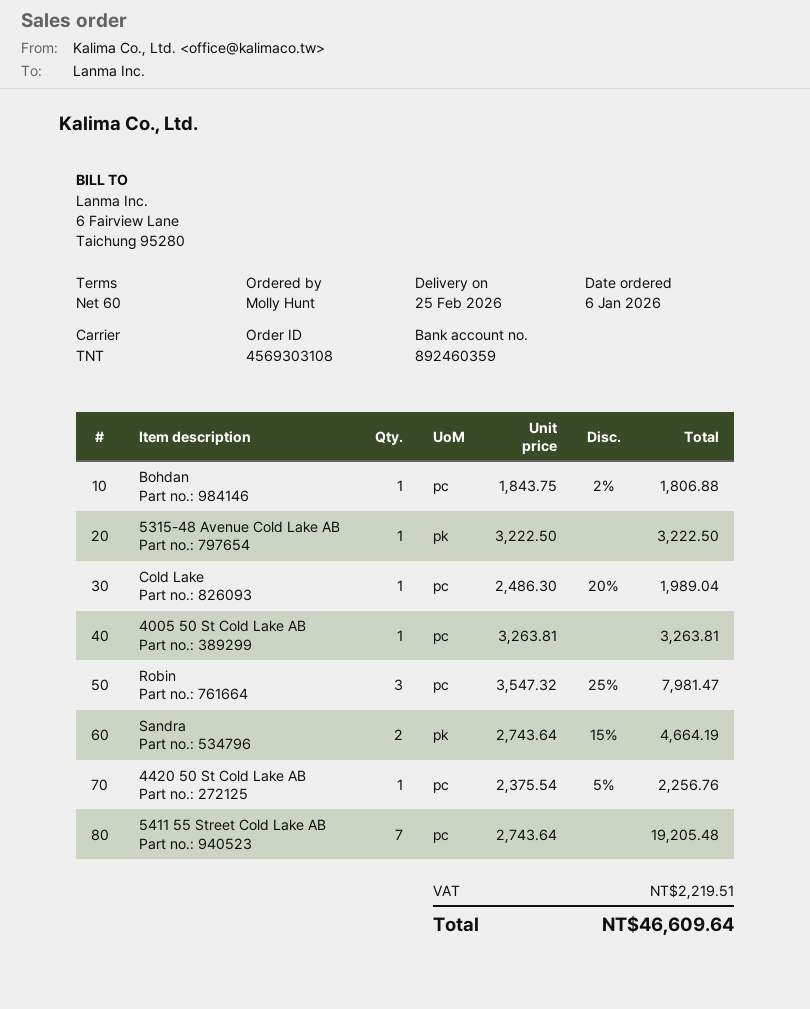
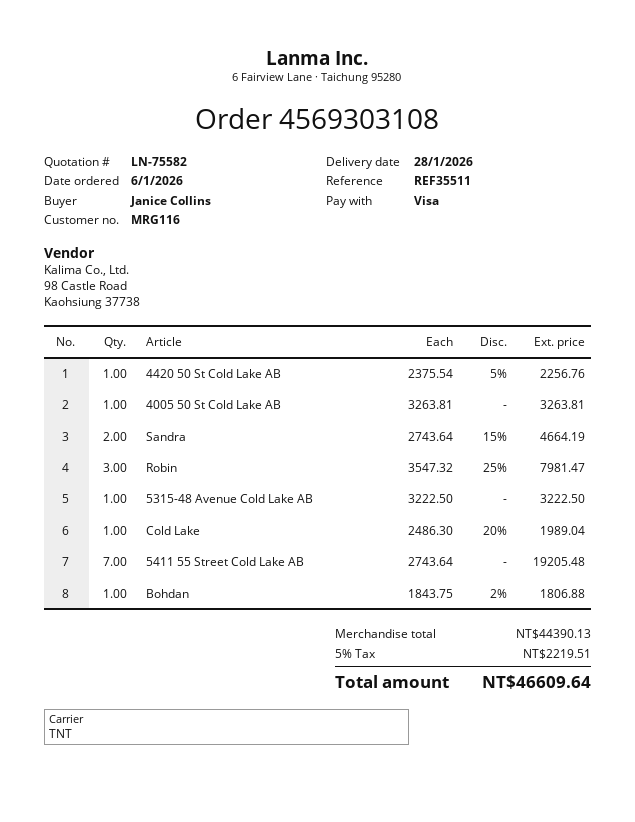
delivery date: 2026-02-25 -> 2026-01-28
ordered by: Molly Hunt -> Janice Collins

